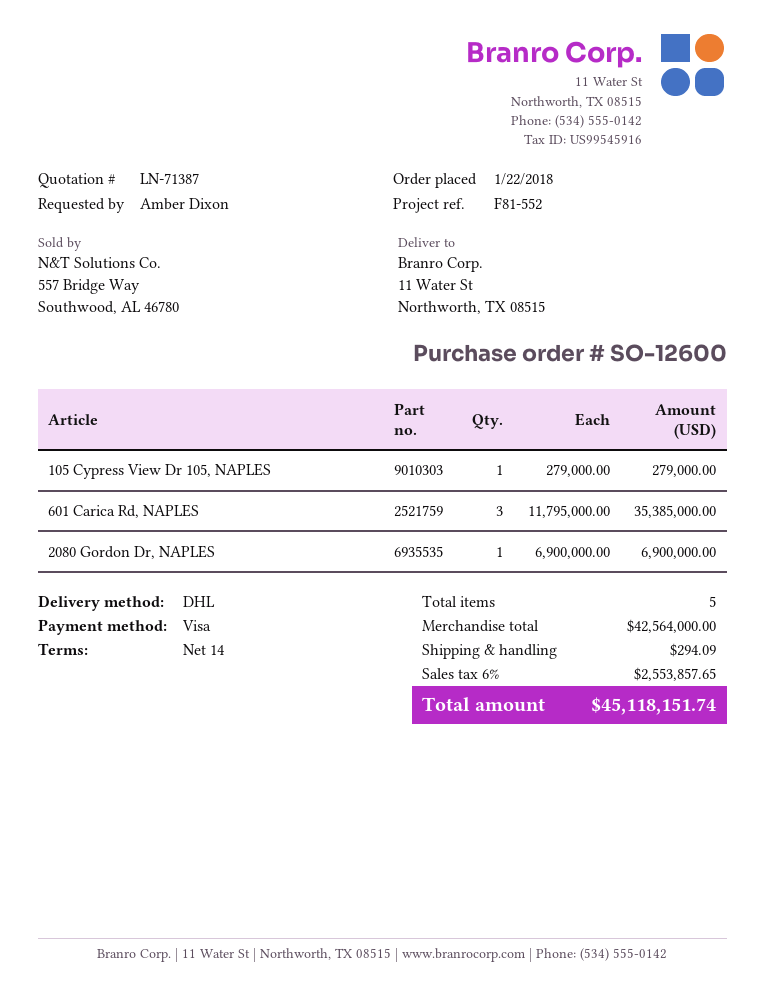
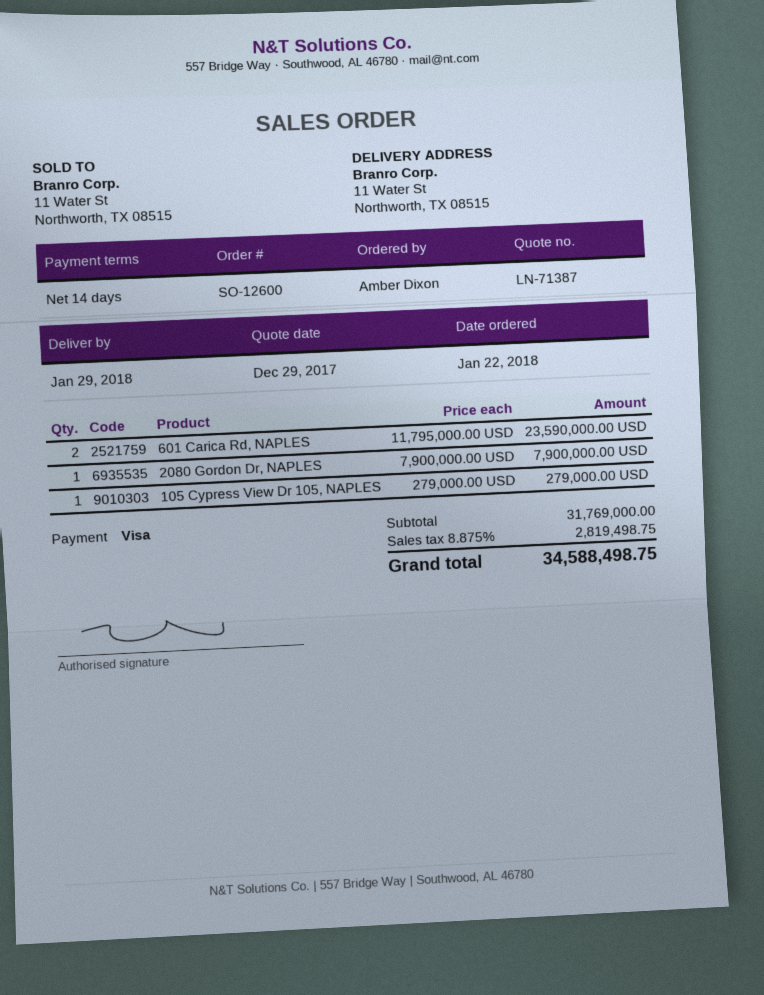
601 Carica Rd, NAPLES: 3 x 11795000.00 = 35385000.00 -> 2 x 11795000.00 = 23590000.00
2080 Gordon Dr, NAPLES: 1 x 6900000.00 = 6900000.00 -> 1 x 7900000.00 = 7900000.00
subtotal: 42564000.00 -> 31769000.00
shipping: 294.09 -> none
tax: 6% = 2553857.65 -> 8.875% = 2819498.75
total: 45118151.74 -> 34588498.75

